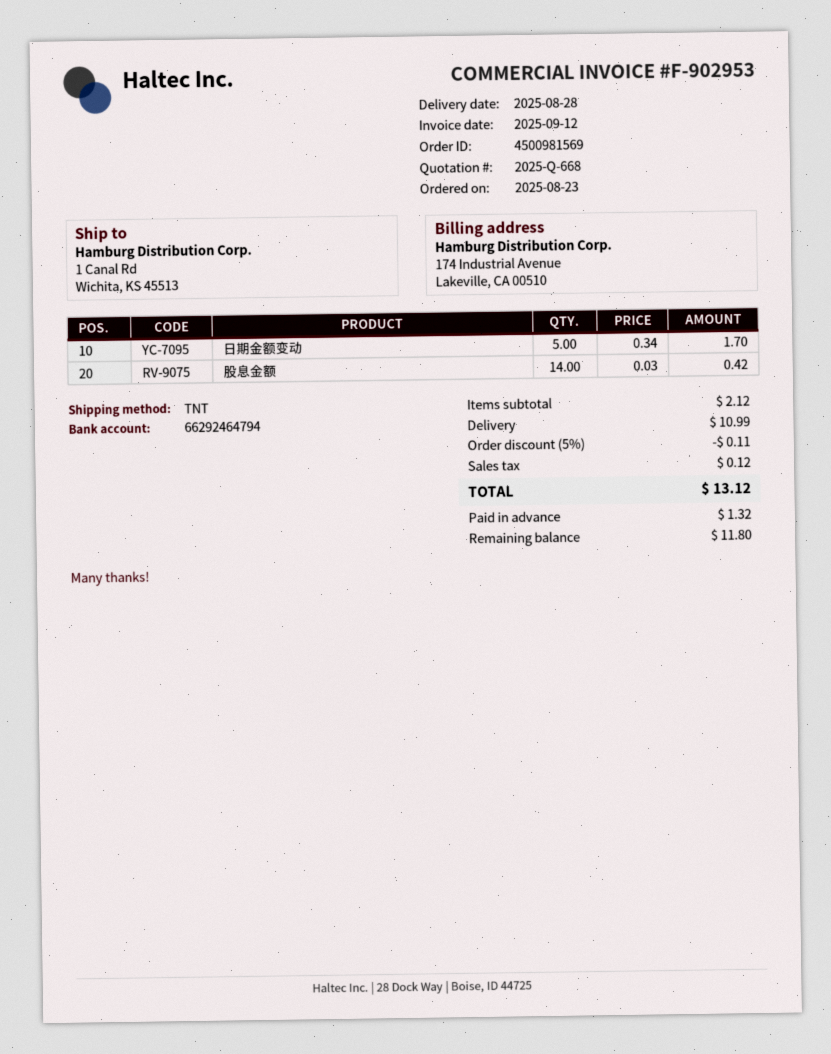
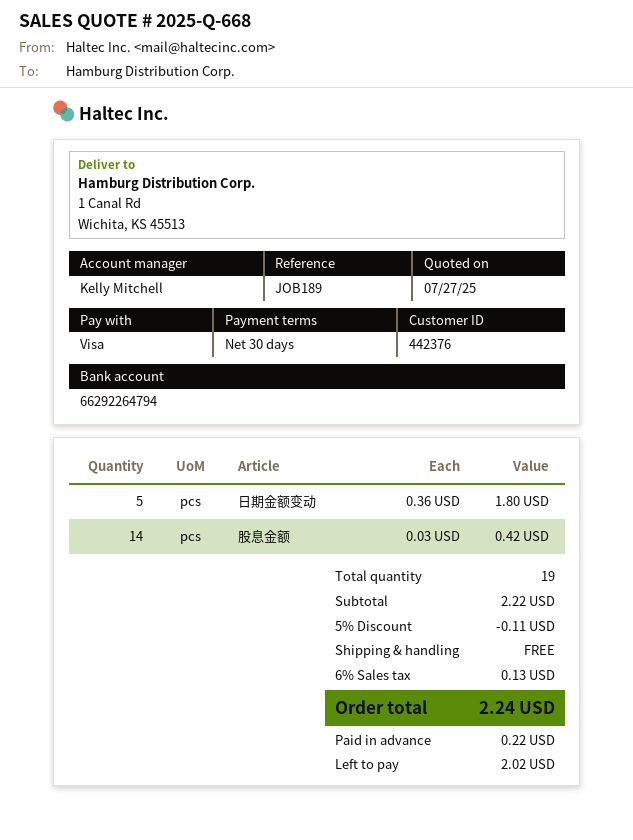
bank account: 66292464794 -> 66292264794
日期金额变动: 5 x 0.34 = 1.70 -> 5 x 0.36 = 1.80
subtotal: 2.12 -> 2.22
shipping: 10.99 -> 0.00
tax: 0.12 -> 0.13
total: 13.12 -> 2.24
deposit: 1.32 -> 0.22
balance: 11.80 -> 2.02

